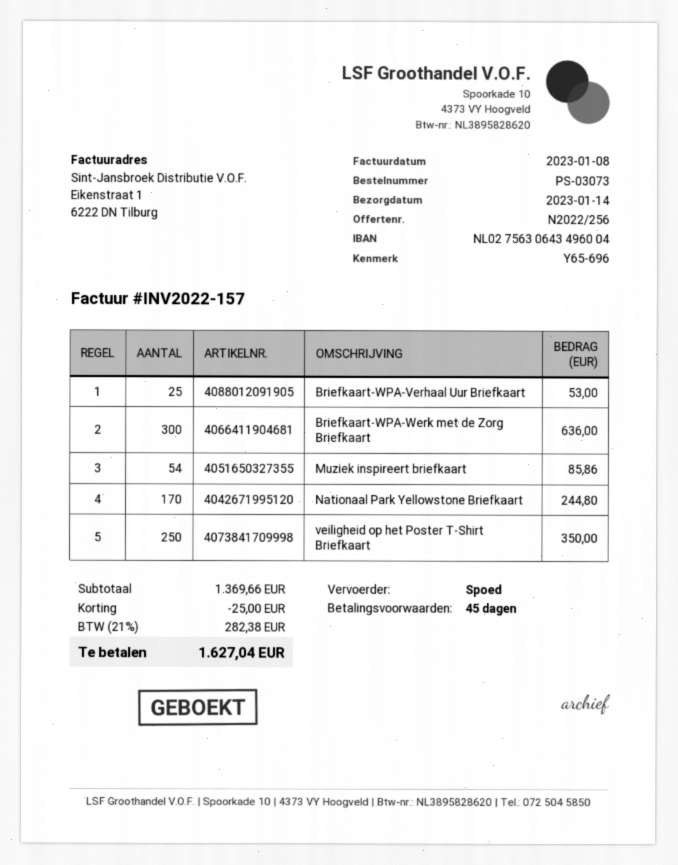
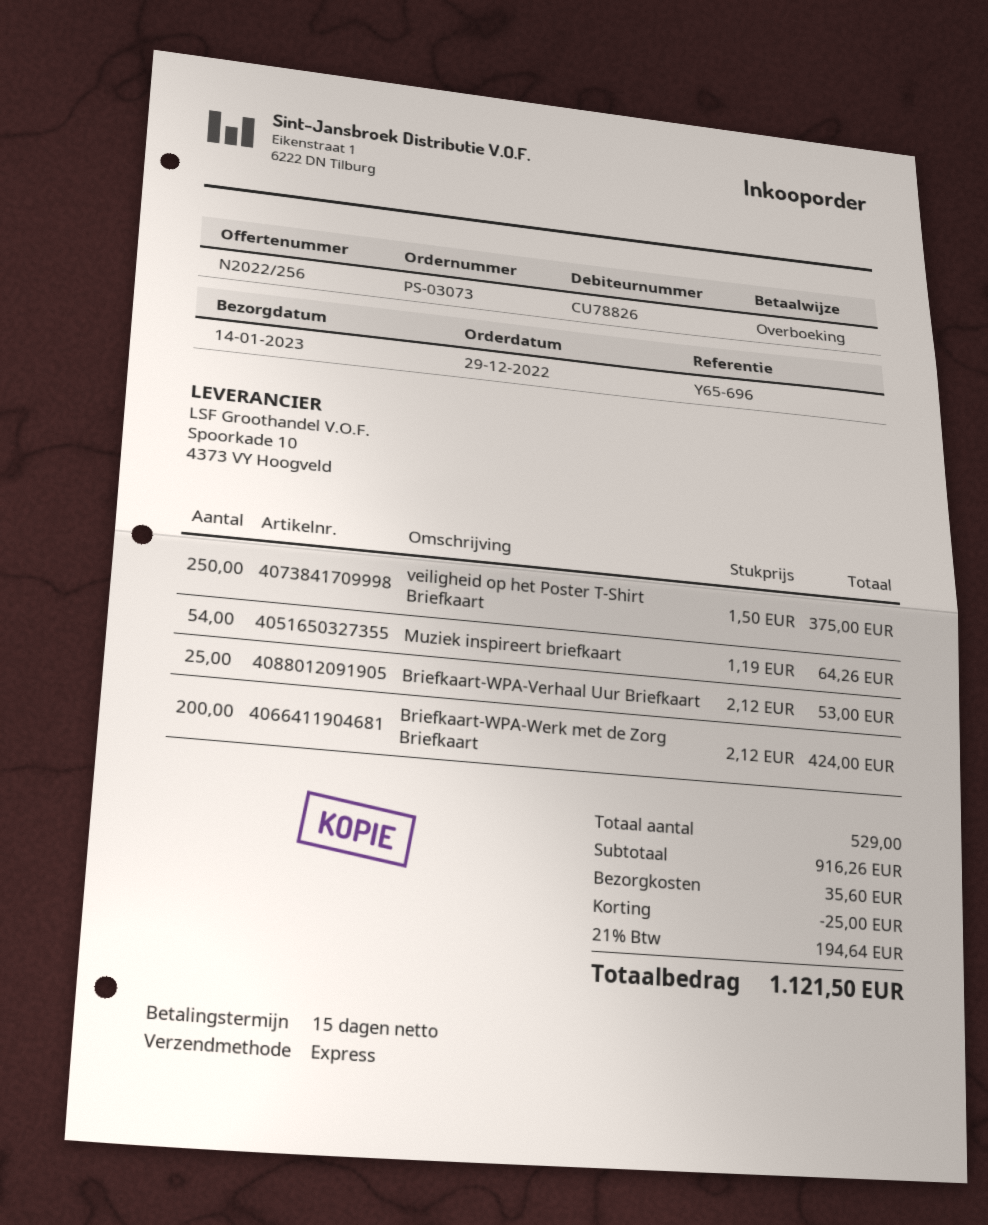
payment terms: 45 days -> 15 days
Briefkaart-WPA-Werk met de Zorg Briefkaart: 300 for 636.00 -> 200 for 424.00
Muziek inspireert briefkaart: 54 for 85.86 -> 54 for 64.26
Nationaal Park Yellowstone Briefkaart: 170 for 244.80 -> none
veiligheid op het Poster T-Shirt Briefkaart: 250 for 350.00 -> 250 for 375.00
subtotal: 1369.66 -> 916.26
shipping: none -> 35.60
tax: 21% = 282.38 -> 21% = 194.64
total: 1627.04 -> 1121.50

